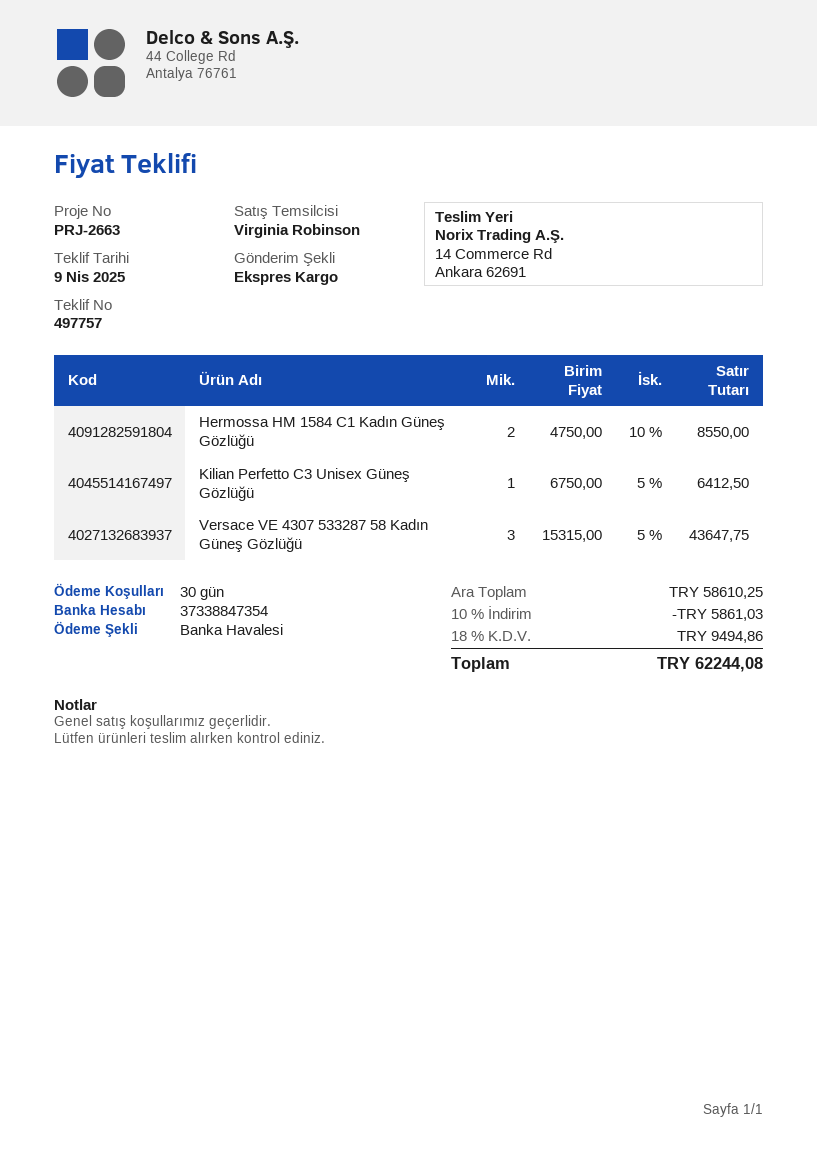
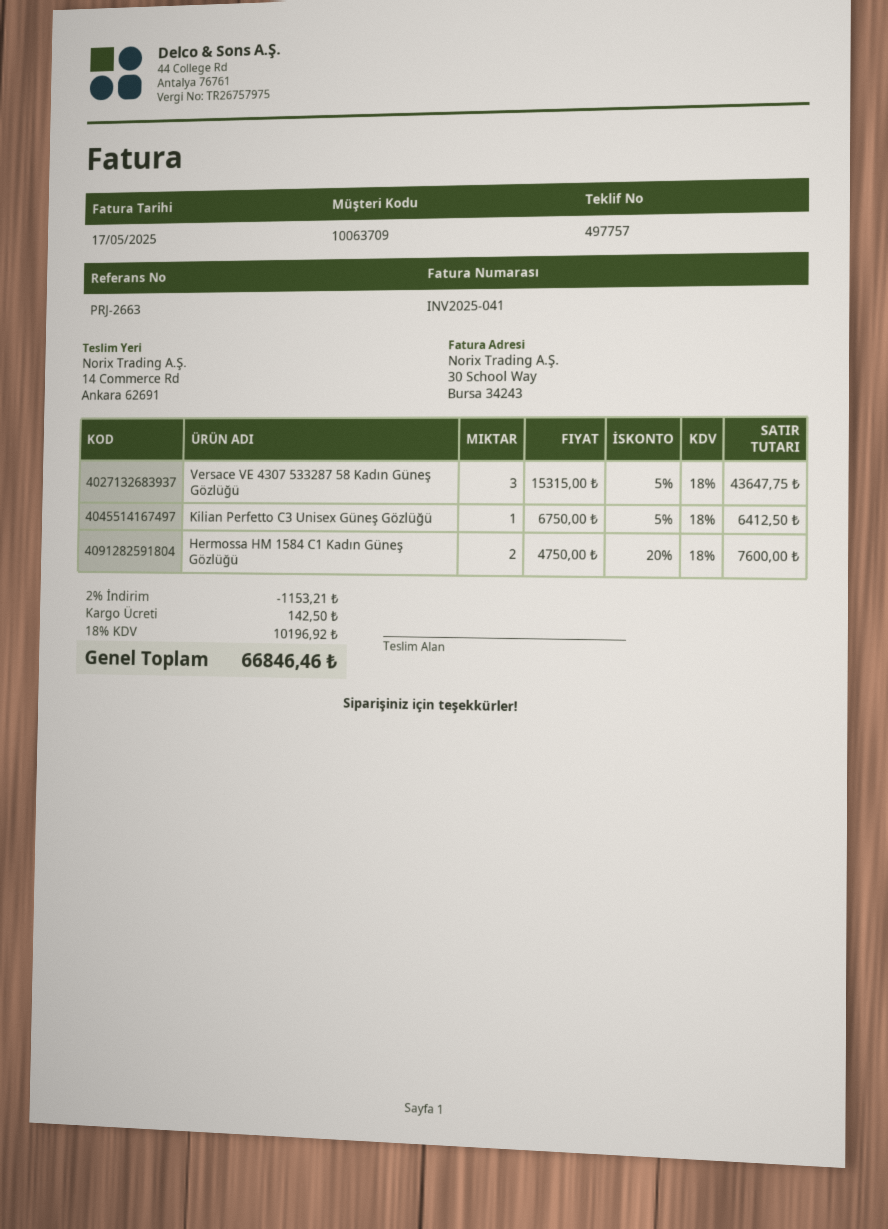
Hermossa HM 1584 C1 Kadın Güneş Gözlüğü: 2 x 4750.00 - 10% = 8550.00 -> 2 x 4750.00 - 20% = 7600.00
discount: 10% = 5861.03 -> 2% = 1153.21
shipping: none -> 142.50
tax: 18% = 9494.86 -> 18% = 10196.92
total: 62244.08 -> 66846.46

